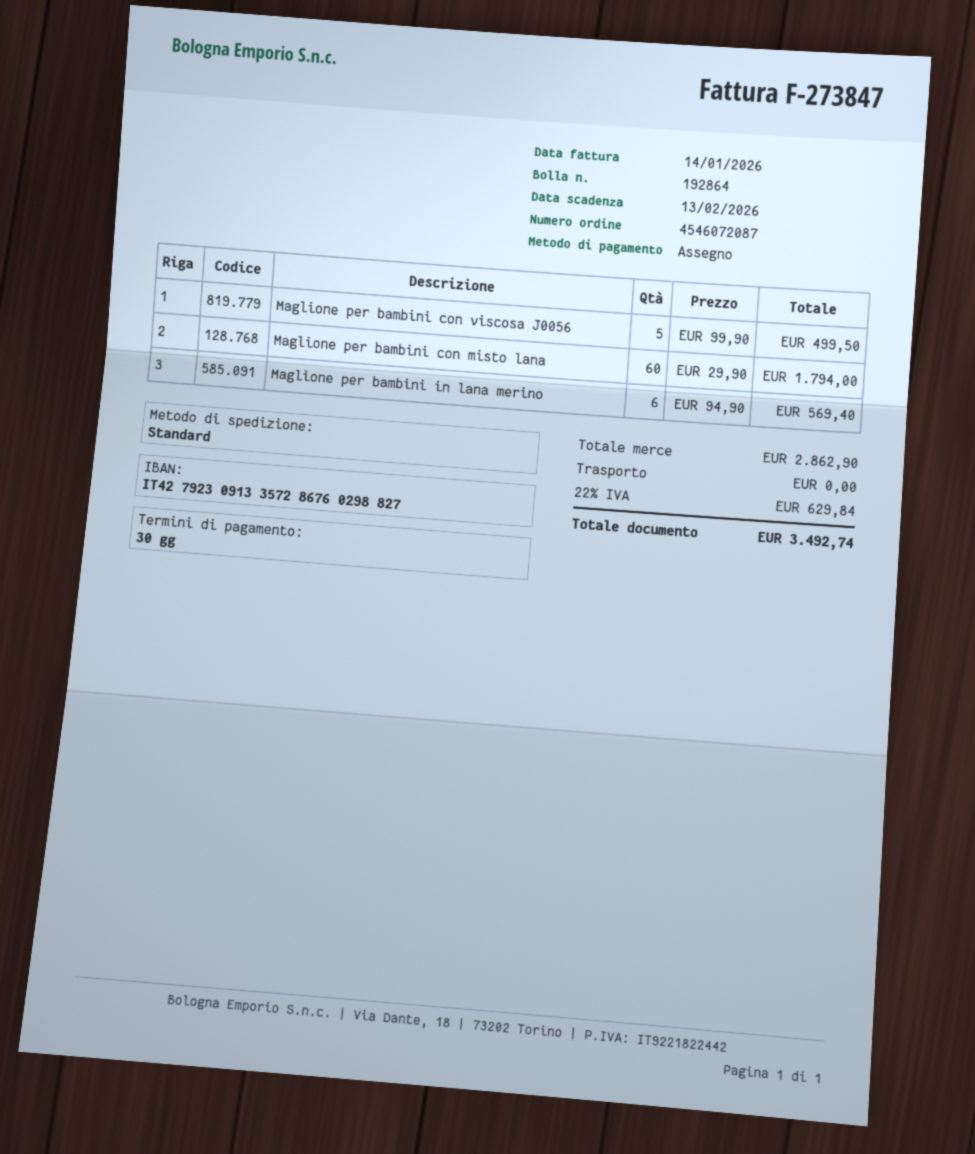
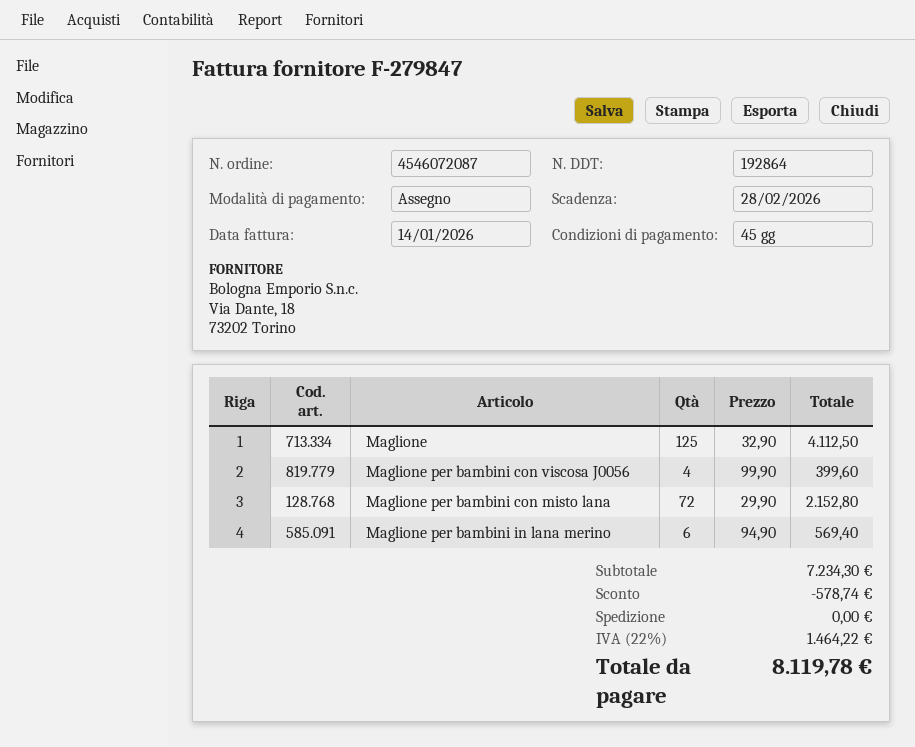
invoice number: F-273847 -> F-279847
payment terms: 30 days -> 45 days
due date: 2026-02-13 -> 2026-02-28
Maglione per bambini con viscosa J0056: 5 x 99.90 = 499.50 -> 4 x 99.90 = 399.60
Maglione per bambini con misto lana: 60 x 29.90 = 1794.00 -> 72 x 29.90 = 2152.80
Maglione: none -> 125 x 32.90 = 4112.50
subtotal: 2862.90 -> 7234.30
discount: none -> 578.74
tax: 22% = 629.84 -> 22% = 1464.22
total: 3492.74 -> 8119.78

